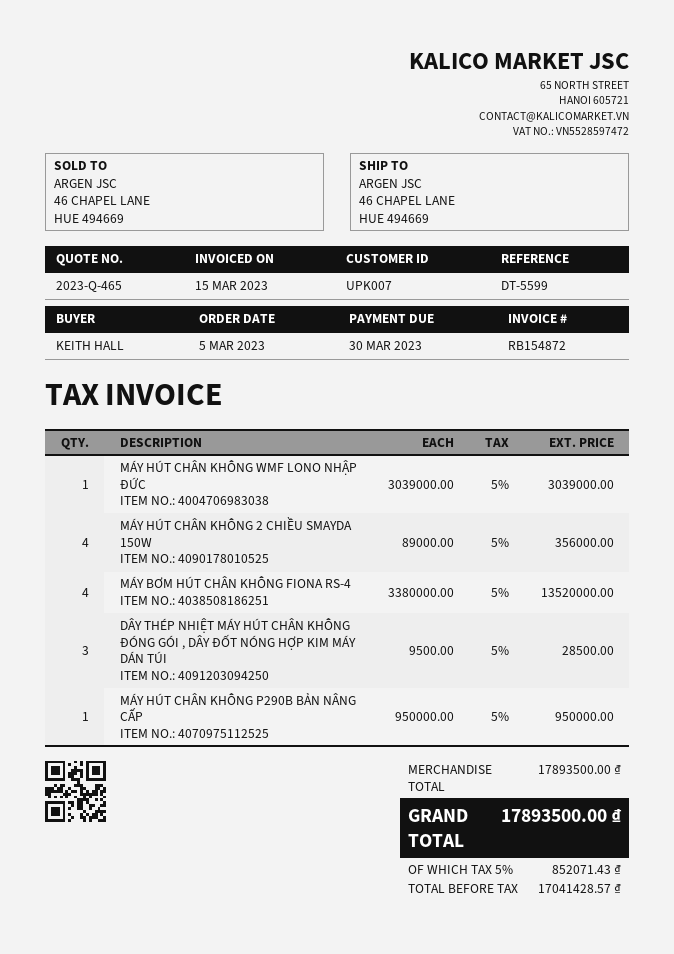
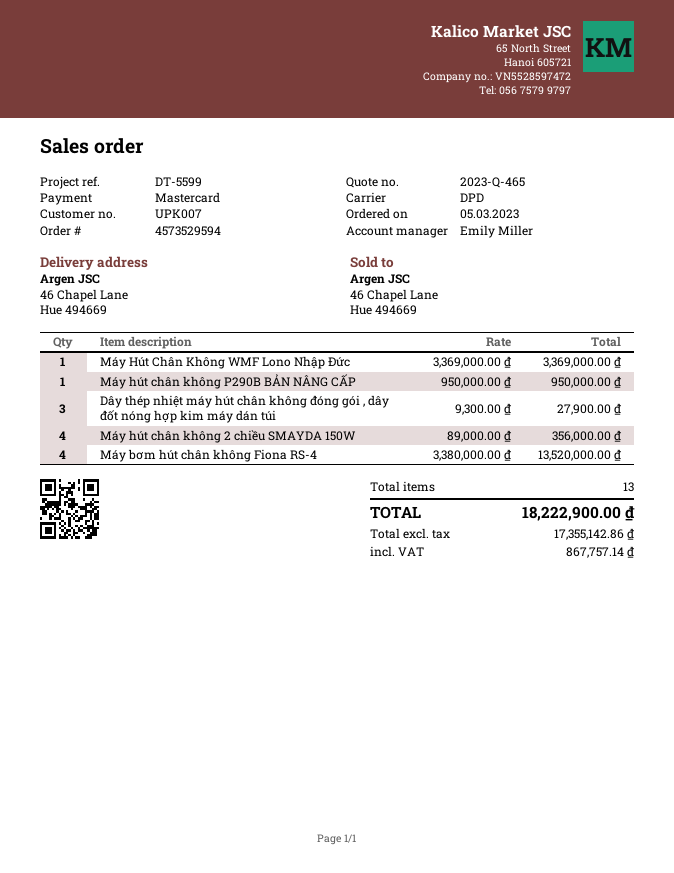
MÁY HÚT CHÂN KHÔNG WMF LONO NHẬP ĐỨC: 1 x 3039000.00 = 3039000.00 -> 1 x 3369000.00 = 3369000.00
DÂY THÉP NHIỆT MÁY HÚT CHÂN KHÔNG ĐÓNG GÓI , DÂY ĐỐT NÓNG HỢP KIM MÁY DÁN TÚI: 3 x 9500.00 = 28500.00 -> 3 x 9300.00 = 27900.00
net: 17041428.57 -> 17355142.86
tax: 852071.43 -> 867757.14
total: 17893500.00 -> 18222900.00

